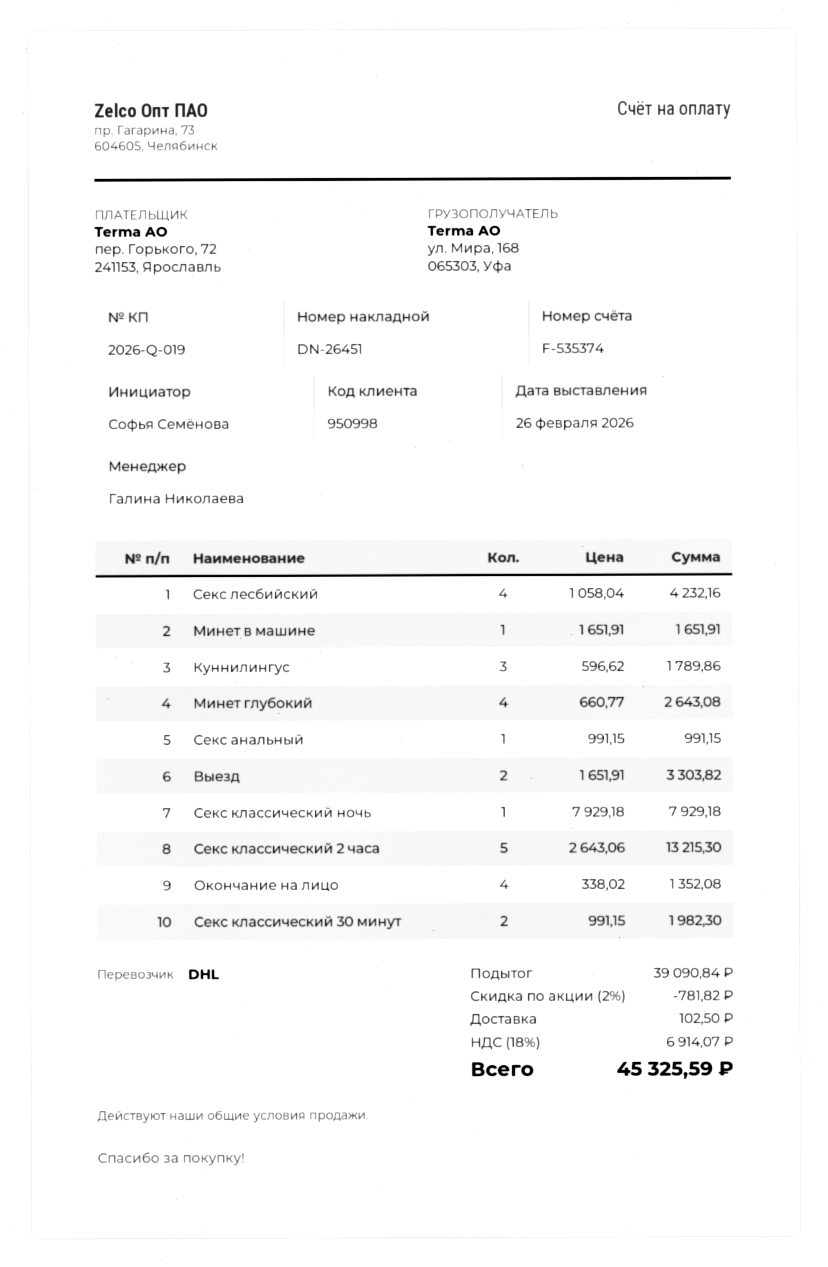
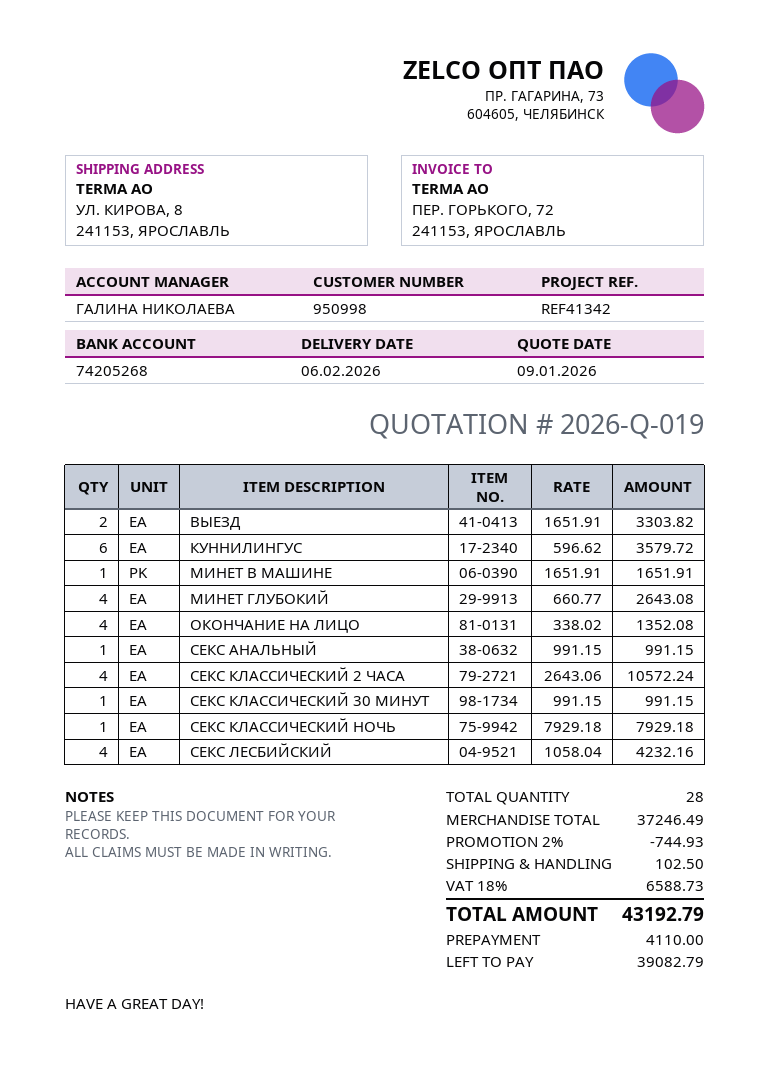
ship to: ул. Мира, 168, 065303, Уфа -> УЛ. КИРОВА, 8, 241153, ЯРОСЛАВЛЬ
Куннилингус: 3 x 596.62 = 1789.86 -> 6 x 596.62 = 3579.72
Секс классический 2 часа: 5 x 2643.06 = 13215.30 -> 4 x 2643.06 = 10572.24
Секс классический 30 минут: 2 x 991.15 = 1982.30 -> 1 x 991.15 = 991.15
subtotal: 39090.84 -> 37246.49
discount: 2% = 781.82 -> 2% = 744.93
tax: 18% = 6914.07 -> 18% = 6588.73
total: 45325.59 -> 43192.79

